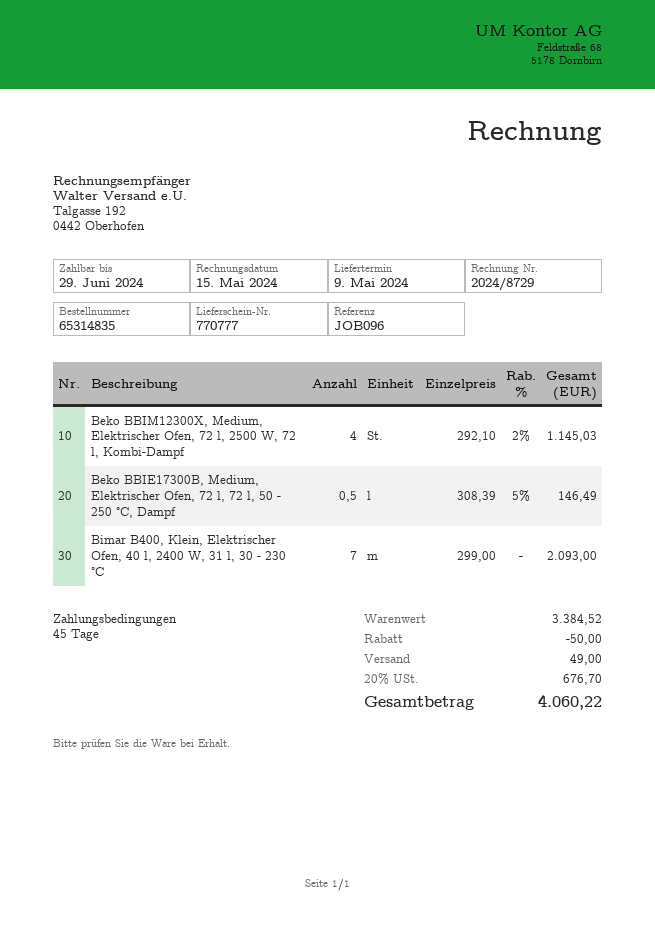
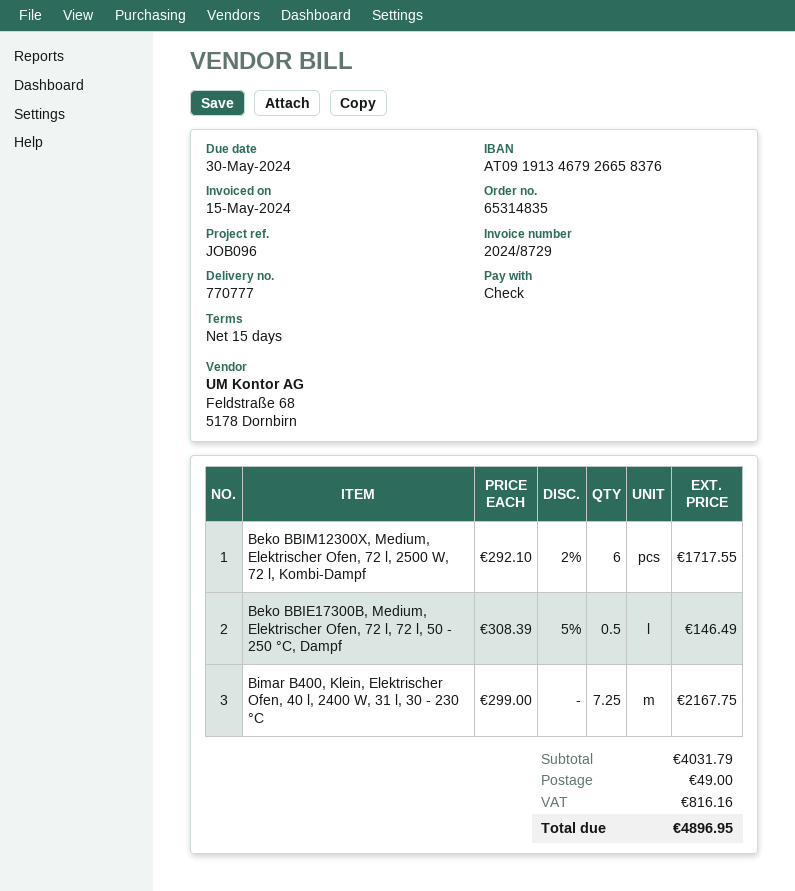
payment terms: 45 days -> 15 days
due date: 2024-06-29 -> 2024-05-30
Beko BBIM12300X, Medium, Elektrischer Ofen, 72 l, 2500 W, 72 l, Kombi-Dampf: 4 x 292.10 - 2% = 1145.03 -> 6 x 292.10 - 2% = 1717.55
Bimar B400, Klein, Elektrischer Ofen, 40 l, 2400 W, 31 l, 30 - 230 °C: 7 x 299.00 = 2093.00 -> 7.25 x 299.00 = 2167.75
subtotal: 3384.52 -> 4031.79
discount: 50.00 -> none
tax: 676.70 -> 816.16
total: 4060.22 -> 4896.95

